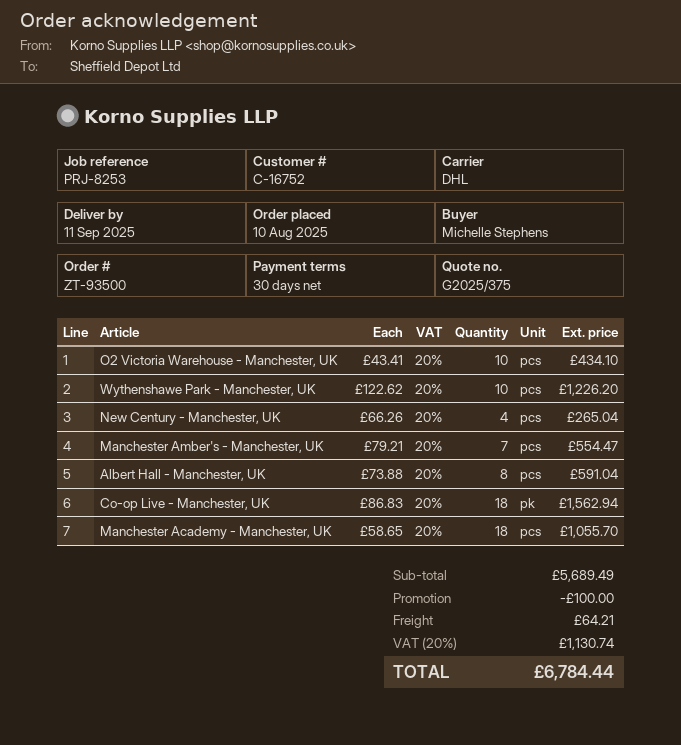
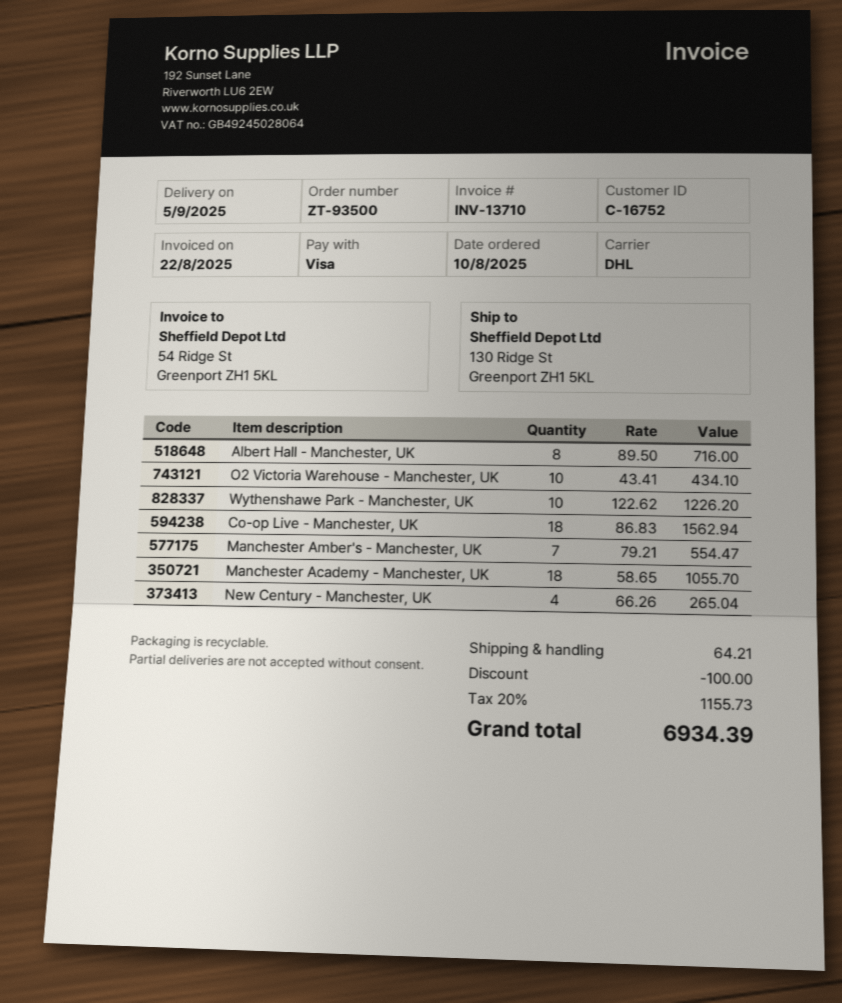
delivery date: 2025-09-11 -> 2025-09-05
Albert Hall - Manchester, UK: 8 x 73.88 = 591.04 -> 8 x 89.50 = 716.00
tax: 20% = 1130.74 -> 20% = 1155.73
total: 6784.44 -> 6934.39

